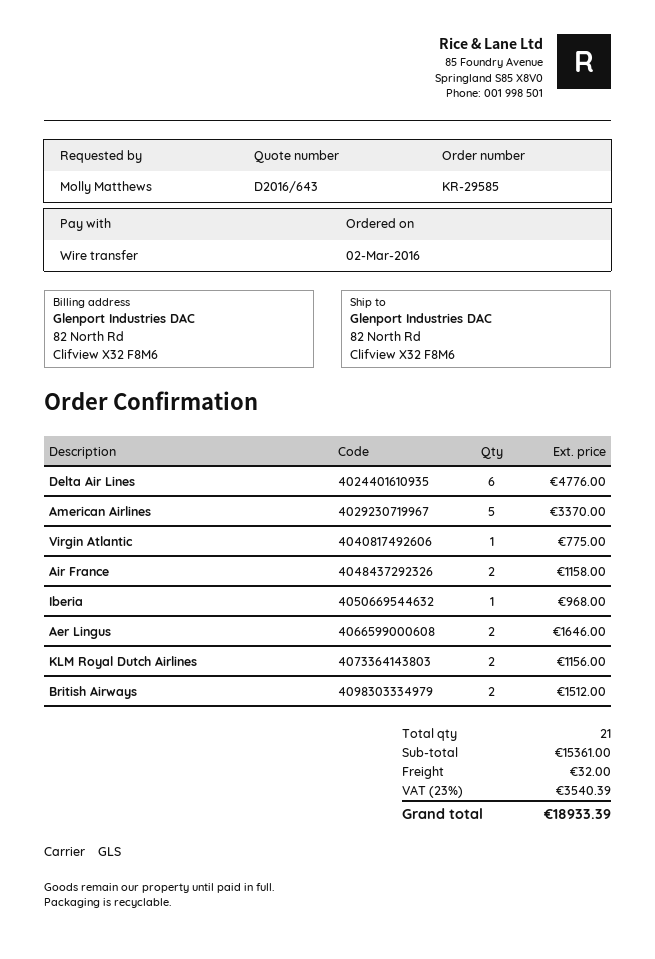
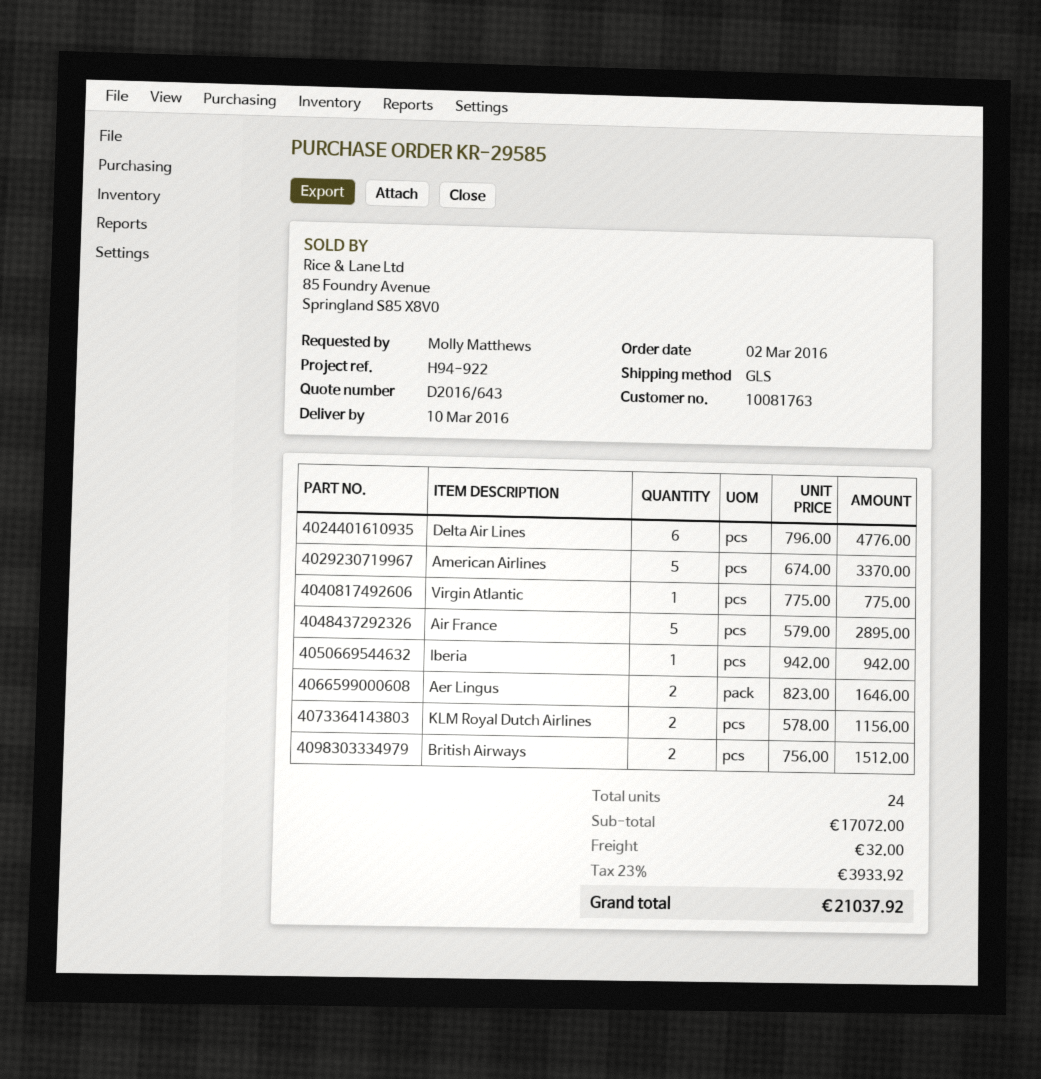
Air France: 2 for 1158.00 -> 5 for 2895.00
Iberia: 1 for 968.00 -> 1 for 942.00
total quantity: 21 -> 24
subtotal: 15361.00 -> 17072.00
tax: 23% = 3540.39 -> 23% = 3933.92
total: 18933.39 -> 21037.92

